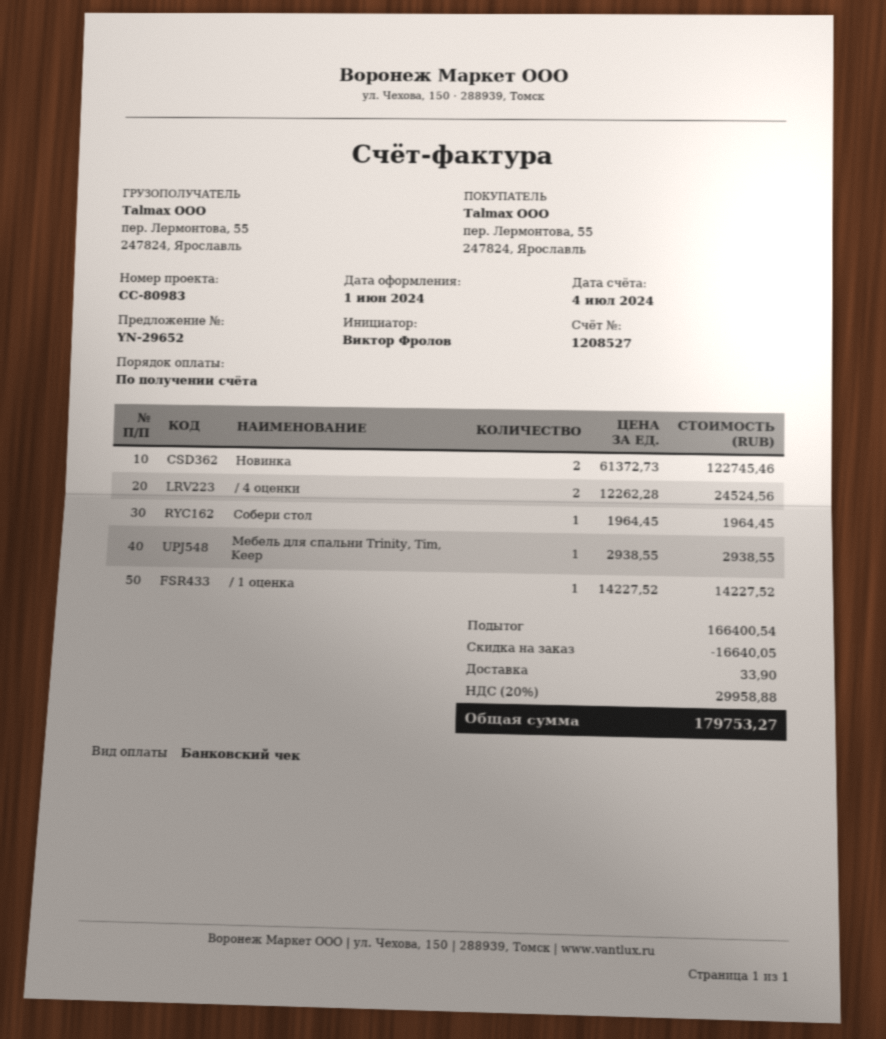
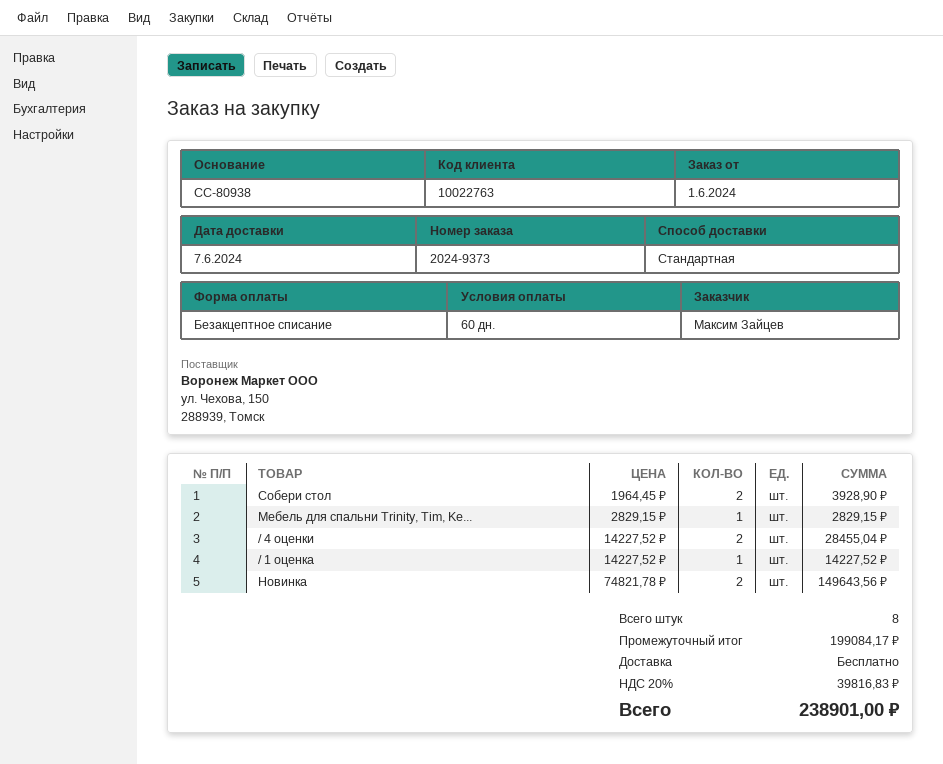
payment terms: on receipt -> 60 days
reference: CC-80983 -> CC-80938
ordered by: Виктор Фролов -> Максим Зайцев
payment method: cheque -> direct debit
Новинка: 2 x 61372.73 = 122745.46 -> 2 x 74821.78 = 149643.56
/ 4 оценки: 2 x 12262.28 = 24524.56 -> 2 x 14227.52 = 28455.04
Собери стол: 1 x 1964.45 = 1964.45 -> 2 x 1964.45 = 3928.90
Мебель для спальни Trinity, Tim, Keep: 1 x 2938.55 = 2938.55 -> 1 x 2829.15 = 2829.15
subtotal: 166400.54 -> 199084.17
discount: 16640.05 -> none
shipping: 33.90 -> 0.00
tax: 20% = 29958.88 -> 20% = 39816.83
total: 179753.27 -> 238901.00

